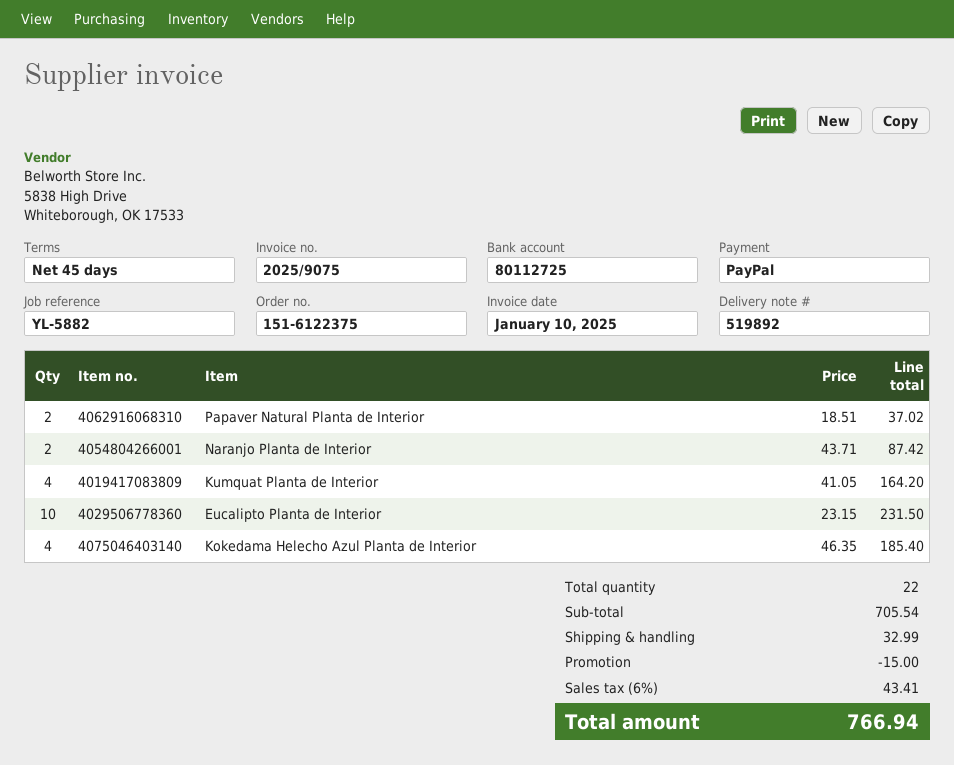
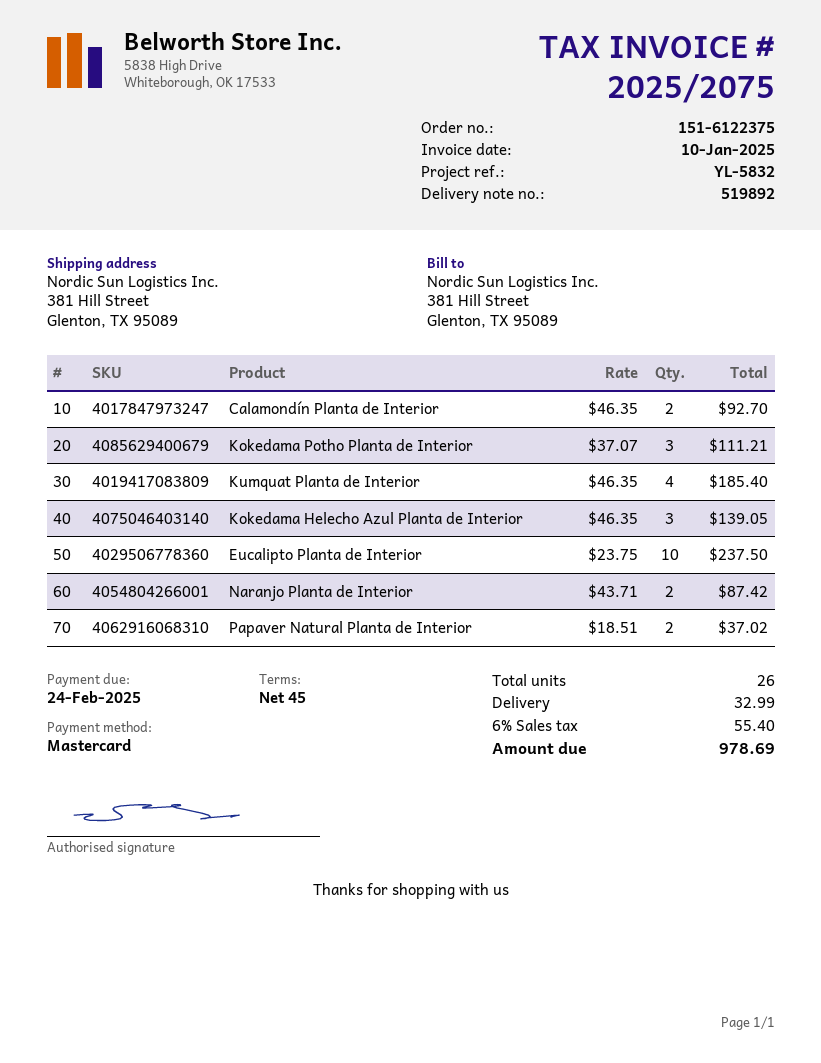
invoice number: 2025/9075 -> 2025/2075
reference: YL-5882 -> YL-5832
payment method: PayPal -> Mastercard
Kumquat Planta de Interior: 4 x 41.05 = 164.20 -> 4 x 46.35 = 185.40
Eucalipto Planta de Interior: 10 x 23.15 = 231.50 -> 10 x 23.75 = 237.50
Kokedama Helecho Azul Planta de Interior: 4 x 46.35 = 185.40 -> 3 x 46.35 = 139.05
Calamondín Planta de Interior: none -> 2 x 46.35 = 92.70
Kokedama Potho Planta de Interior: none -> 3 x 37.07 = 111.21
total quantity: 22 -> 26
discount: 15.00 -> none
tax: 6% = 43.41 -> 6% = 55.40
total: 766.94 -> 978.69

